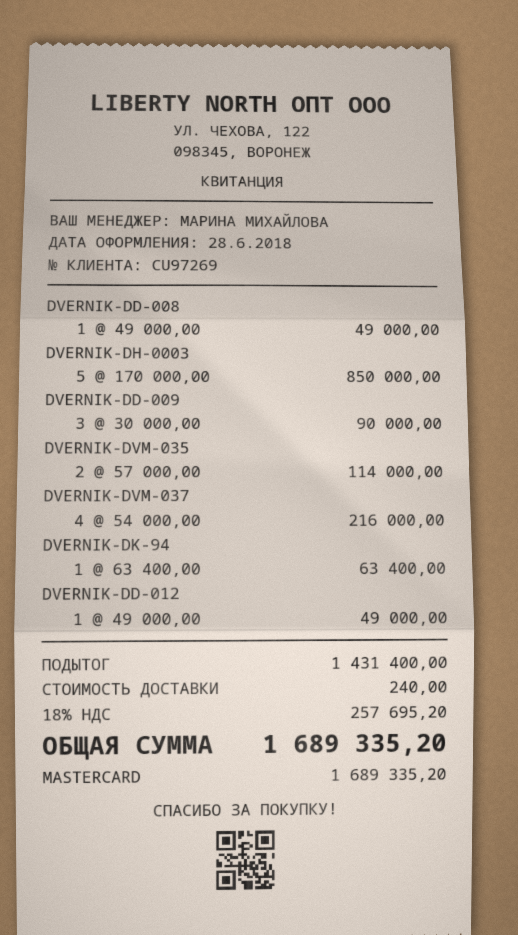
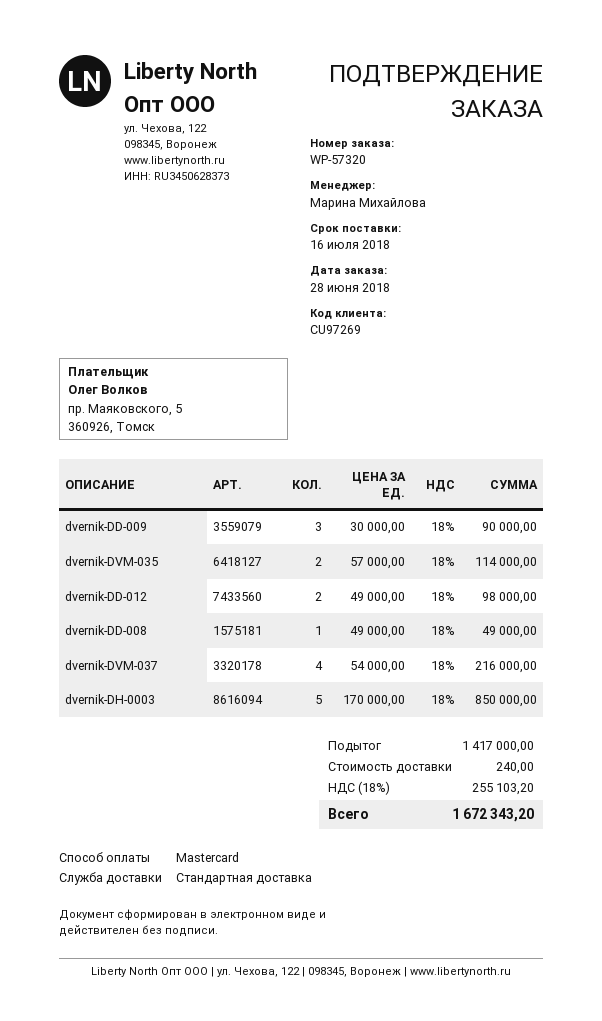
DVERNIK-DK-94: 1 x 63400.00 = 63400.00 -> none
DVERNIK-DD-012: 1 x 49000.00 = 49000.00 -> 2 x 49000.00 = 98000.00
subtotal: 1431400.00 -> 1417000.00
tax: 18% = 257695.20 -> 18% = 255103.20
total: 1689335.20 -> 1672343.20

